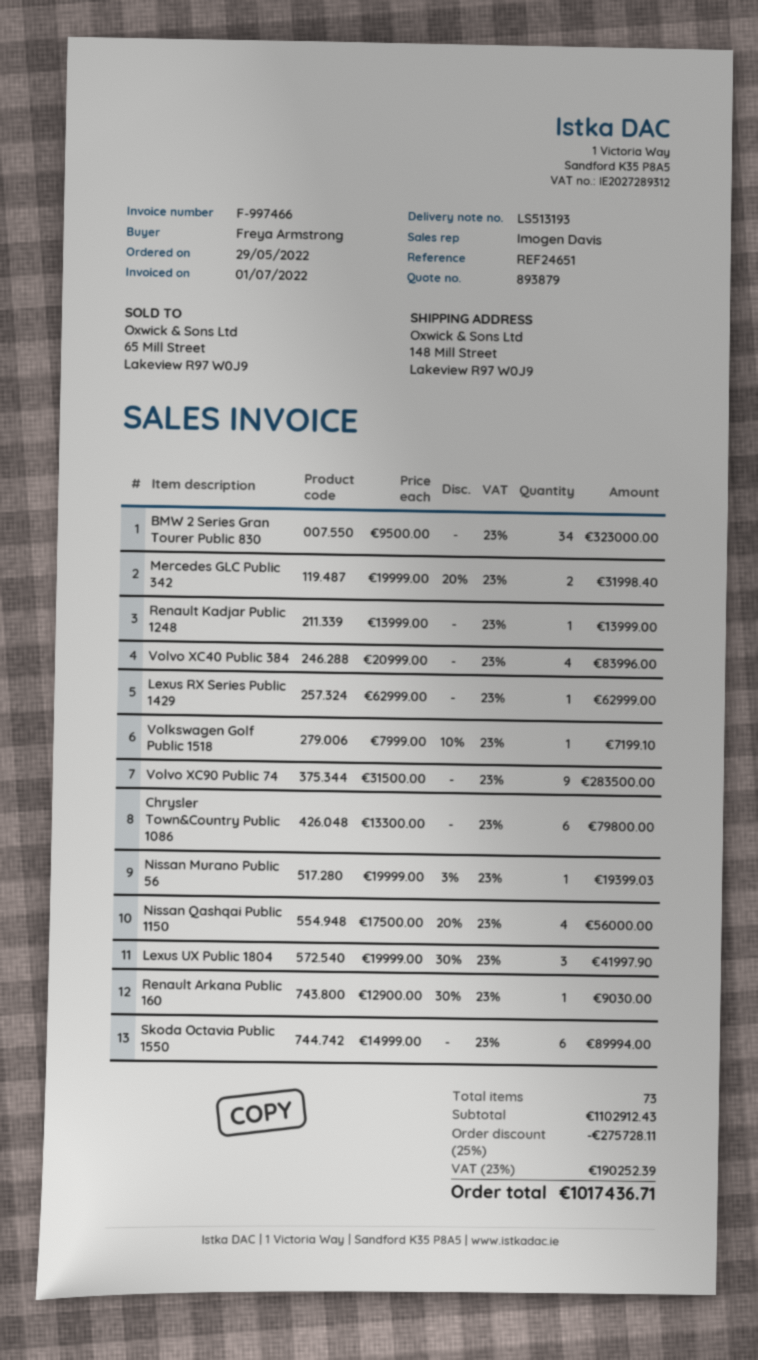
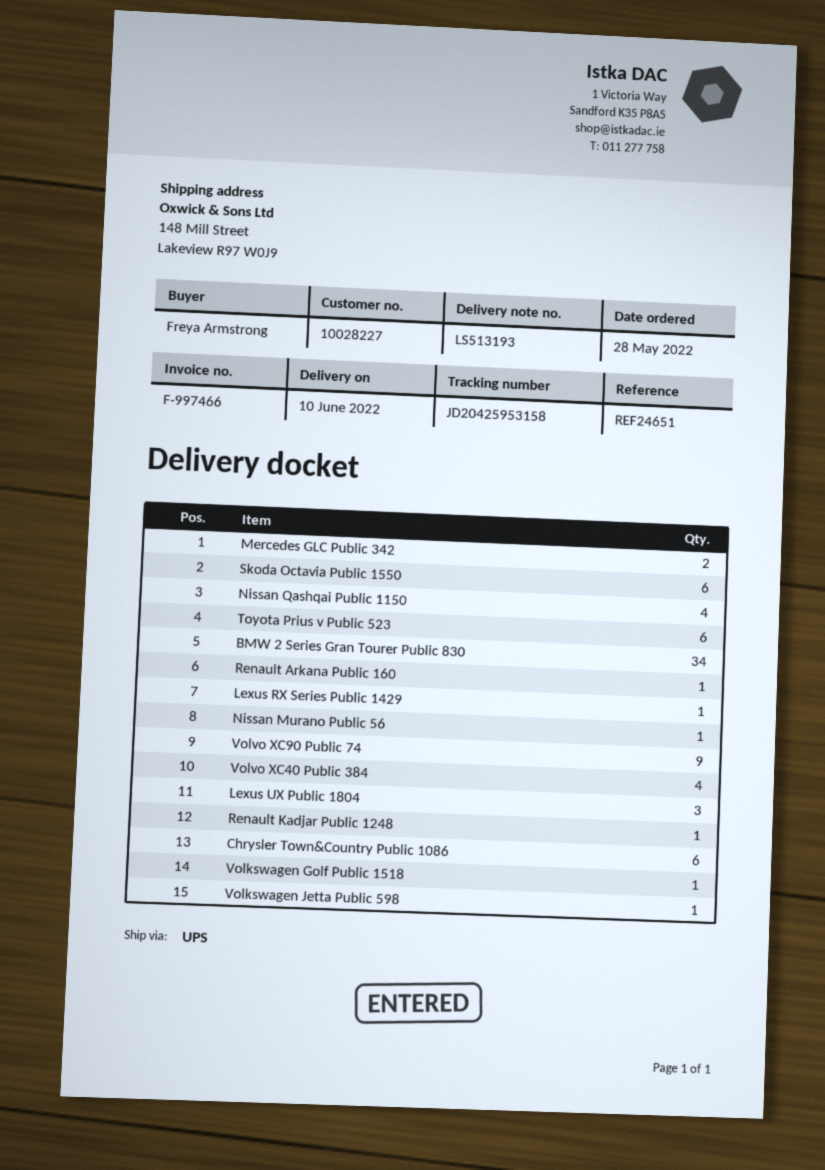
order date: 2022-05-29 -> 2022-05-28
Toyota Prius v Public 523: none -> 6
Volkswagen Jetta Public 598: none -> 1

